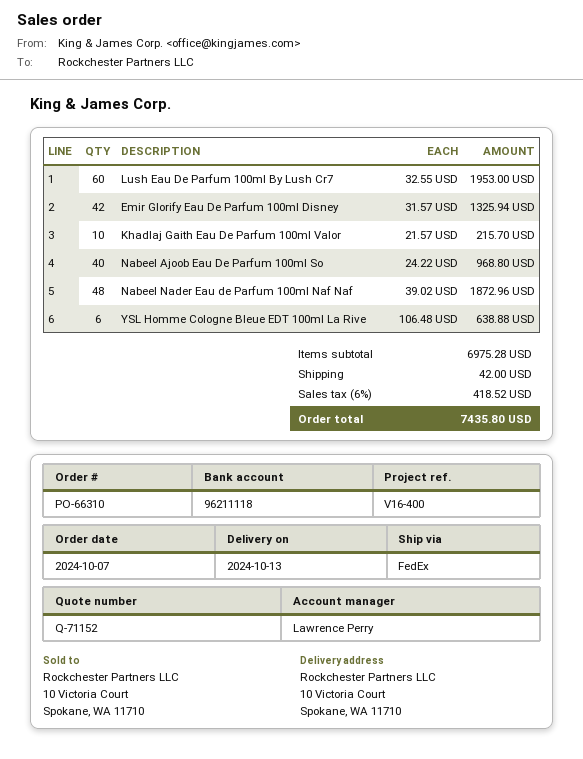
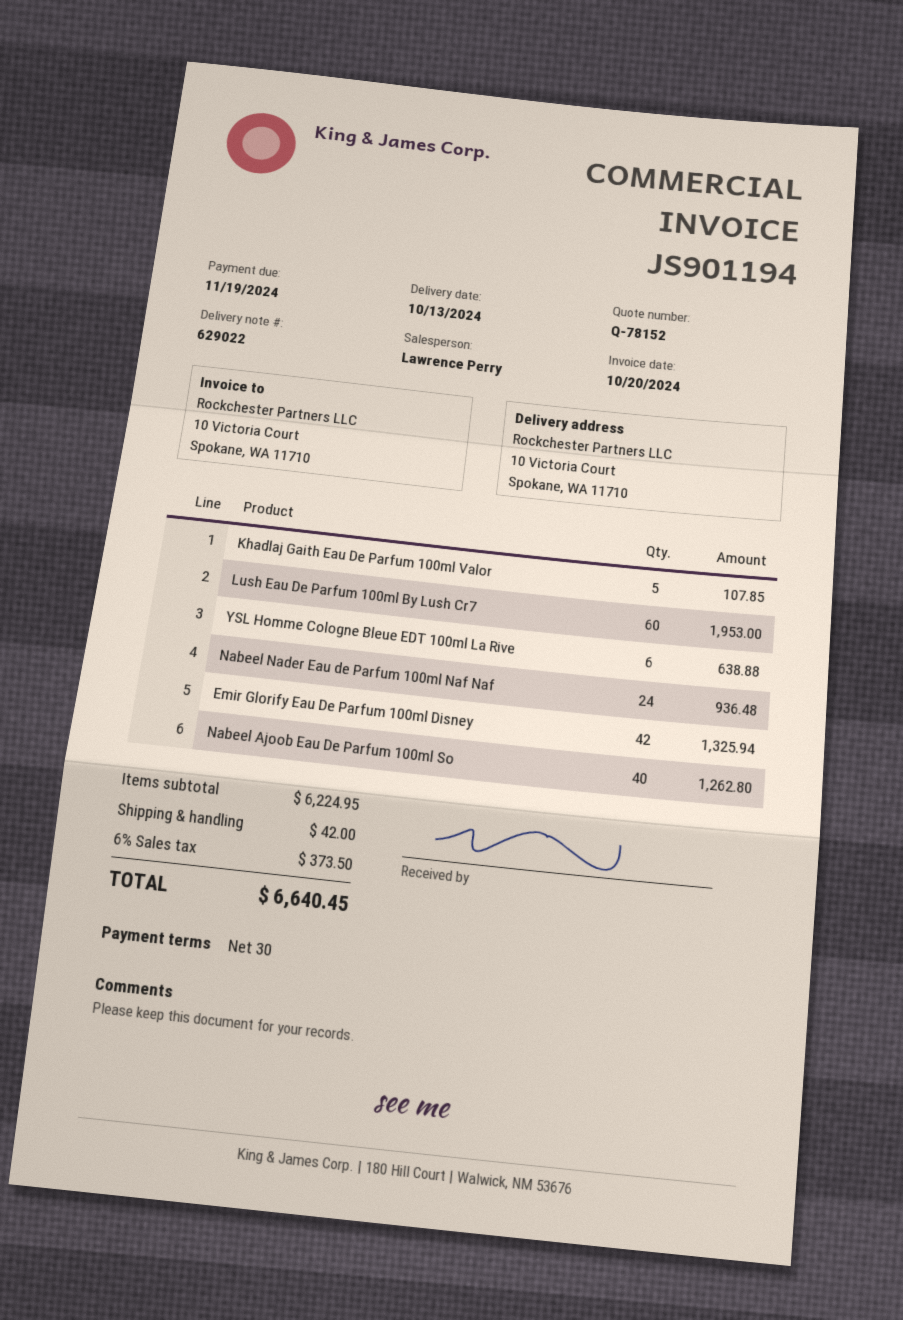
quote number: Q-71152 -> Q-78152
Khadlaj Gaith Eau De Parfum 100ml Valor: 10 for 215.70 -> 5 for 107.85
Nabeel Ajoob Eau De Parfum 100ml So: 40 for 968.80 -> 40 for 1262.80
Nabeel Nader Eau de Parfum 100ml Naf Naf: 48 for 1872.96 -> 24 for 936.48
subtotal: 6975.28 -> 6224.95
tax: 6% = 418.52 -> 6% = 373.50
total: 7435.80 -> 6640.45

